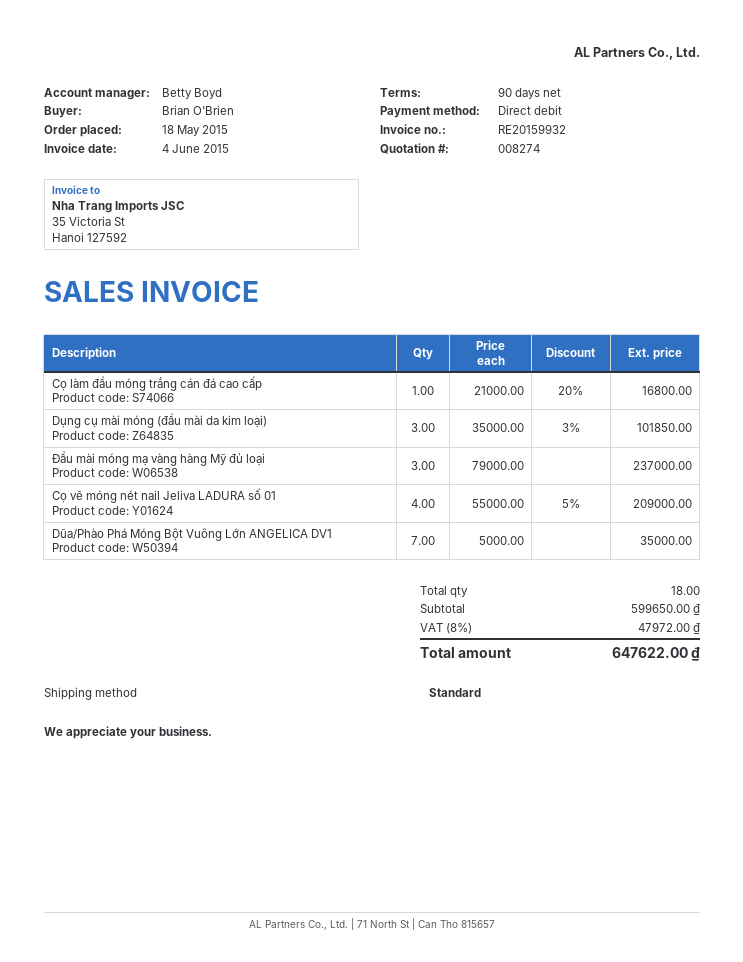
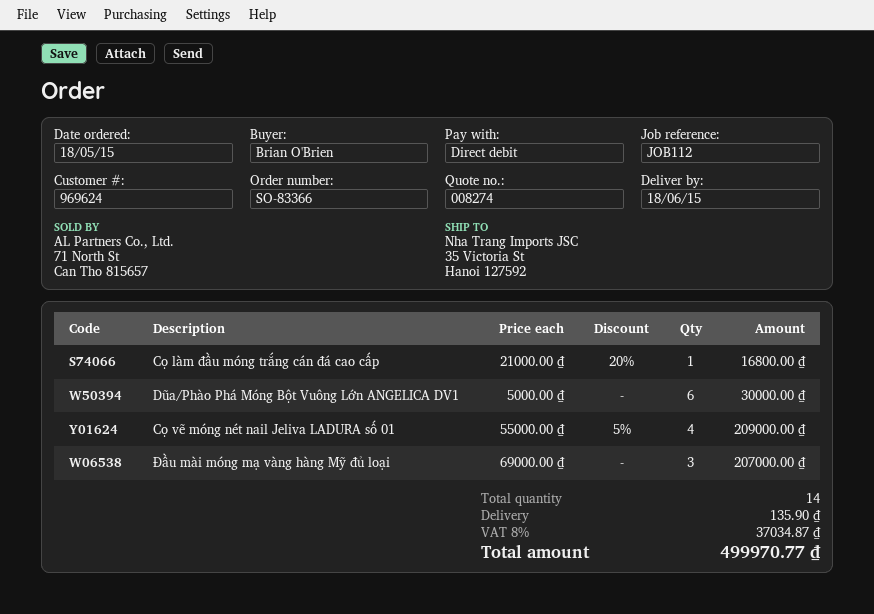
Dụng cụ mài móng (đầu mài da kim loại): 3 x 35000.00 - 3% = 101850.00 -> none
Đầu mài móng mạ vàng hàng Mỹ đủ loại: 3 x 79000.00 = 237000.00 -> 3 x 69000.00 = 207000.00
Dũa/Phào Phá Móng Bột Vuông Lớn ANGELICA DV1: 7 x 5000.00 = 35000.00 -> 6 x 5000.00 = 30000.00
total quantity: 18 -> 14
shipping: none -> 135.90
tax: 8% = 47972.00 -> 8% = 37034.87
total: 647622.00 -> 499970.77

